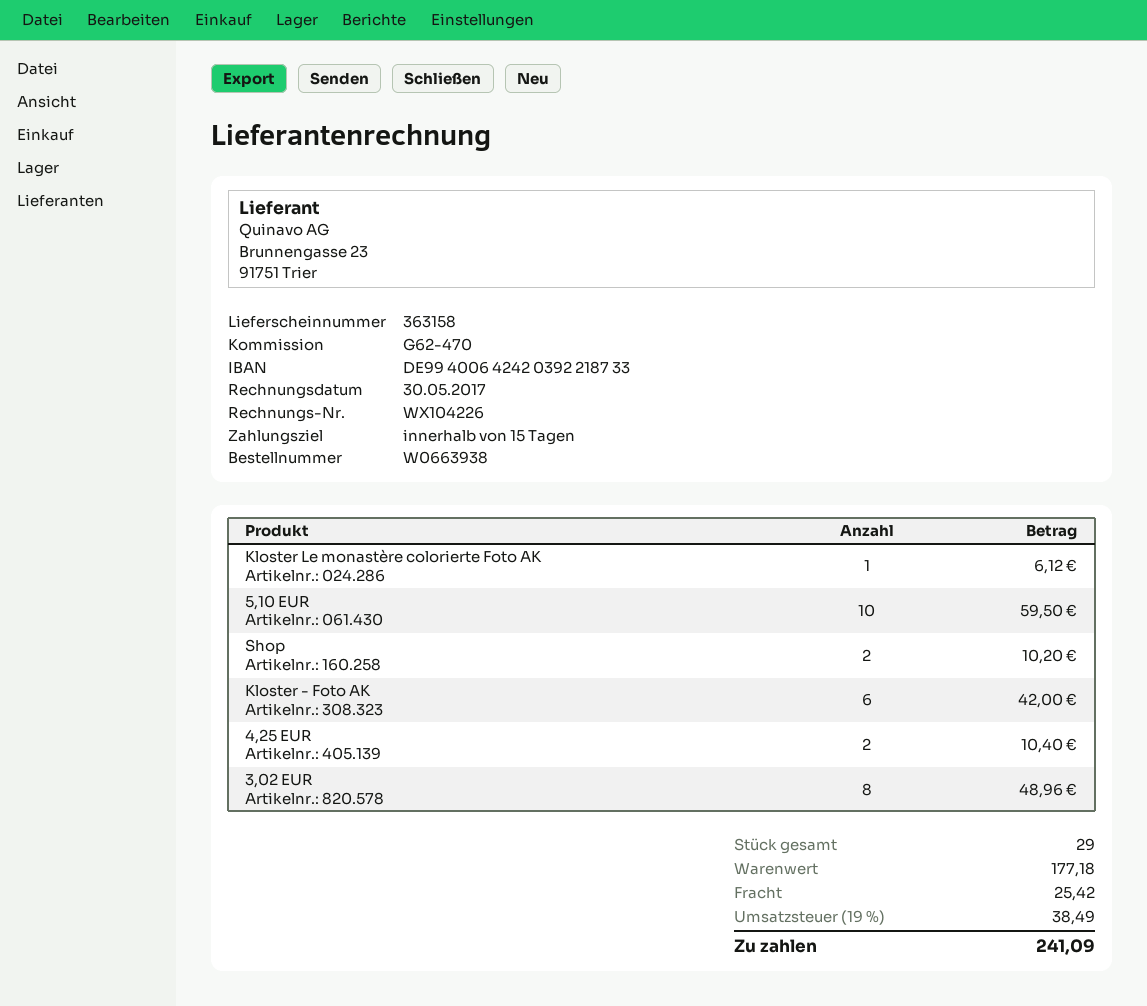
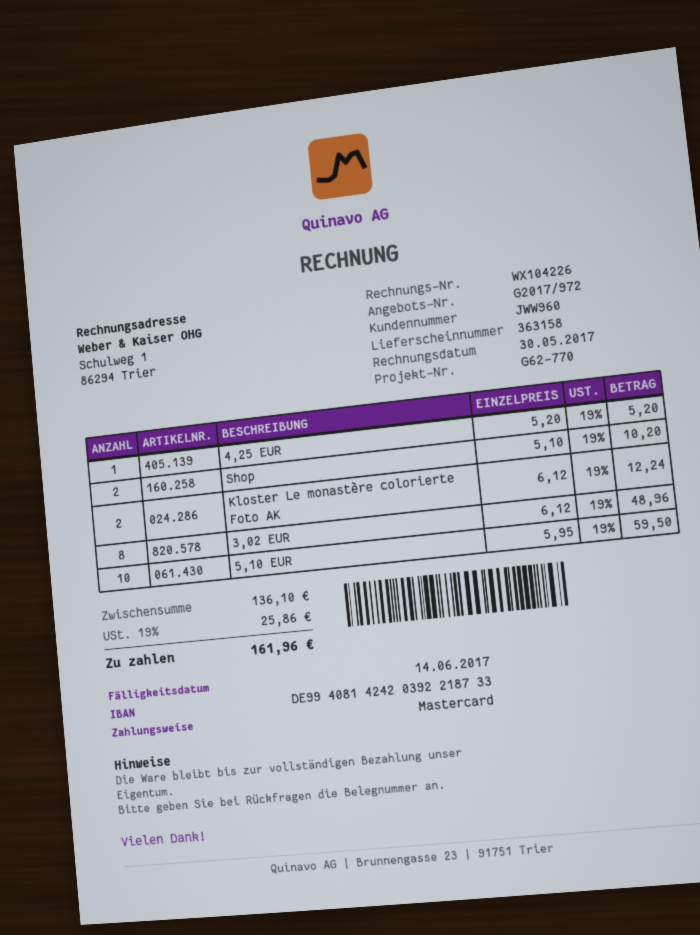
reference: G62-470 -> G62-770
bank account: DE99400642420392218733 -> DE99408142420392218733
Kloster Le monastère colorierte Foto AK: 1 for 6.12 -> 2 for 12.24
Kloster - Foto AK: 6 for 42.00 -> none
4,25 EUR: 2 for 10.40 -> 1 for 5.20
subtotal: 177.18 -> 136.10
shipping: 25.42 -> none
tax: 19% = 38.49 -> 19% = 25.86
total: 241.09 -> 161.96

